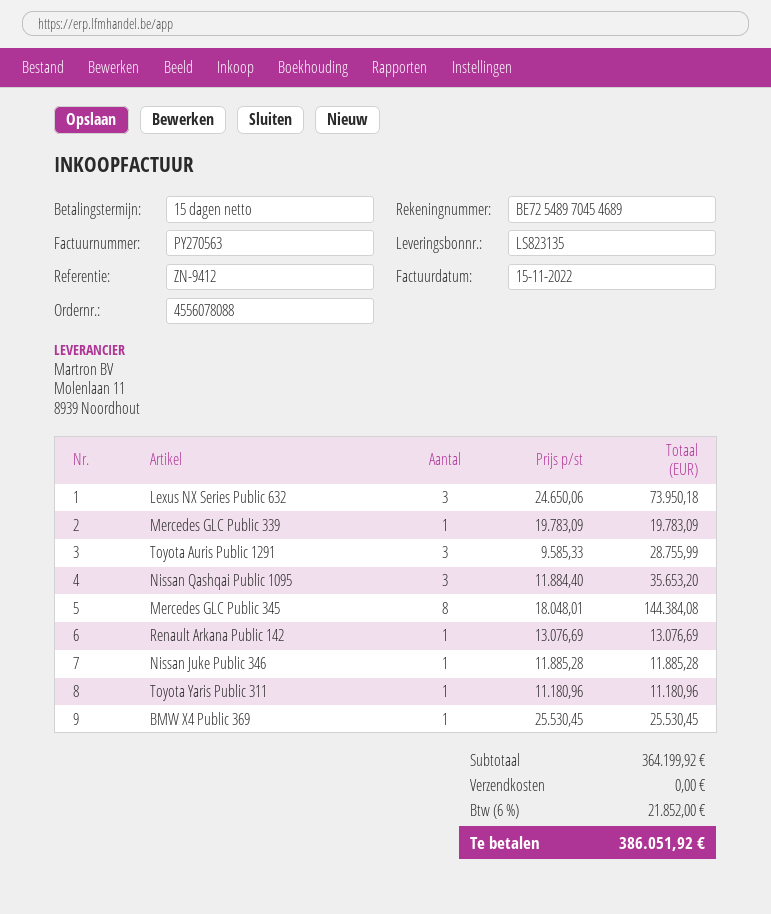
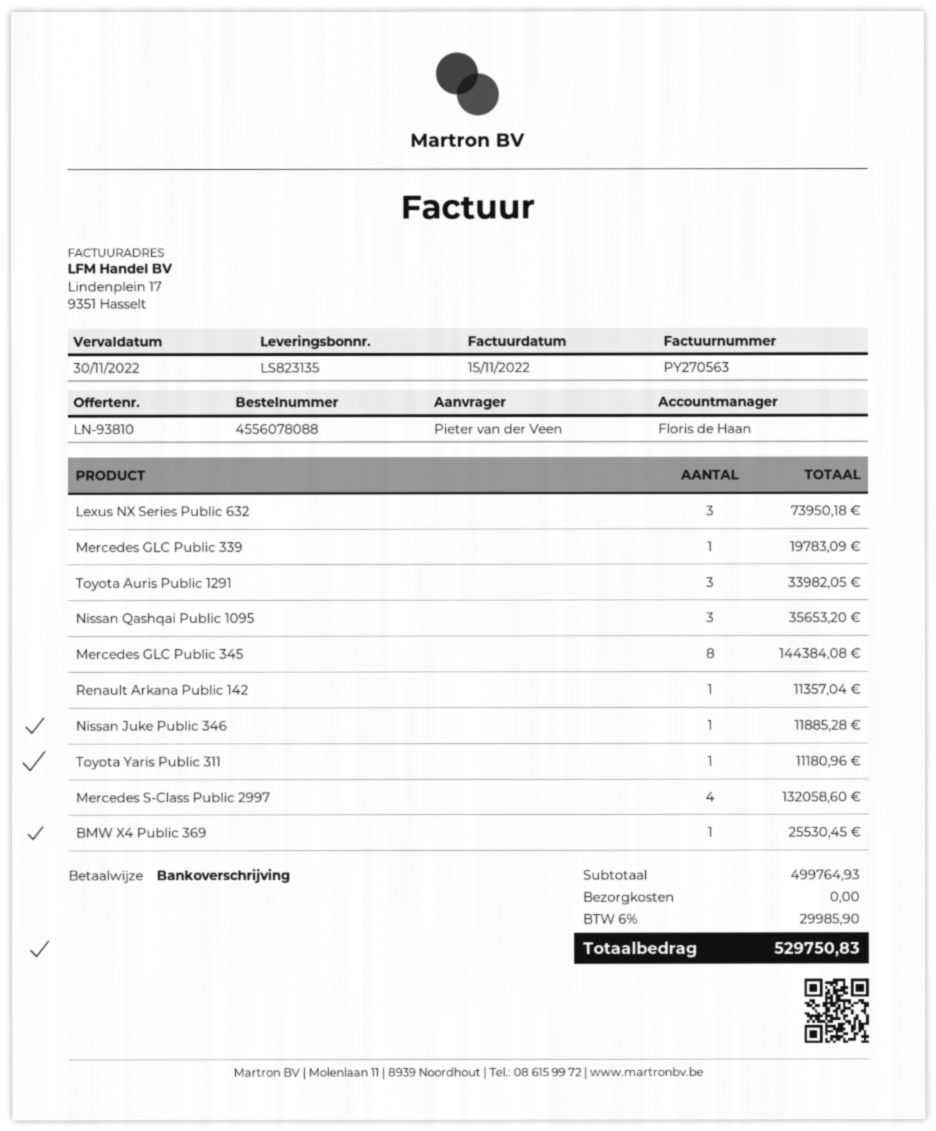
Toyota Auris Public 1291: 3 for 28755.99 -> 3 for 33982.05
Renault Arkana Public 142: 1 for 13076.69 -> 1 for 11357.04
Mercedes S-Class Public 2997: none -> 4 for 132058.60
subtotal: 364199.92 -> 499764.93
tax: 6% = 21852.00 -> 6% = 29985.90
total: 386051.92 -> 529750.83

